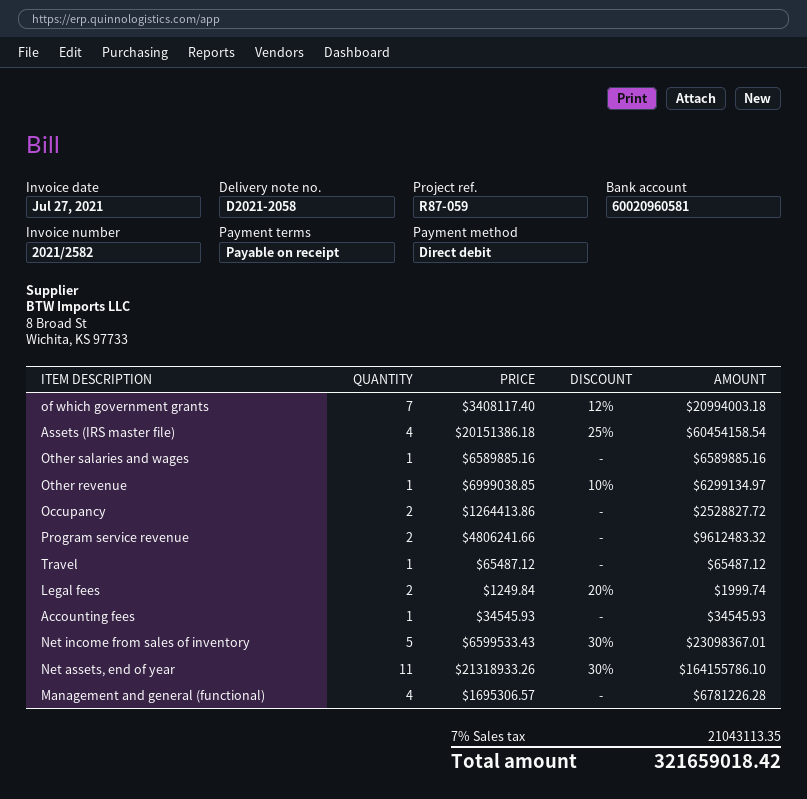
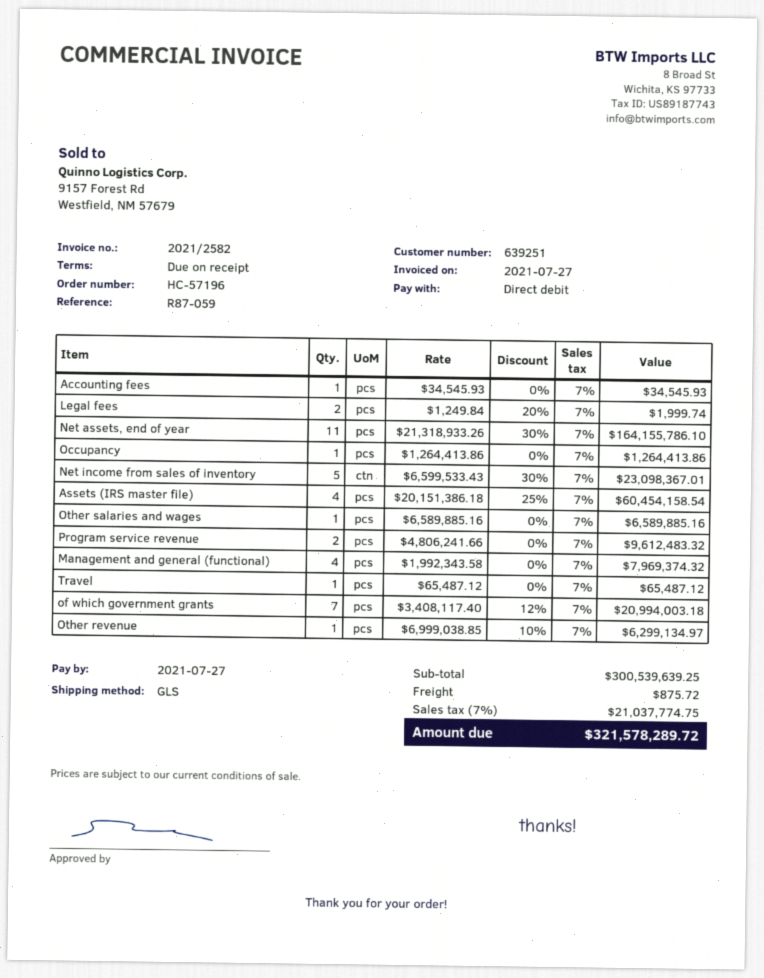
Occupancy: 2 x 1264413.86 = 2528827.72 -> 1 x 1264413.86 = 1264413.86
Management and general (functional): 4 x 1695306.57 = 6781226.28 -> 4 x 1992343.58 = 7969374.32
shipping: none -> 875.72
tax: 7% = 21043113.35 -> 7% = 21037774.75
total: 321659018.42 -> 321578289.72

